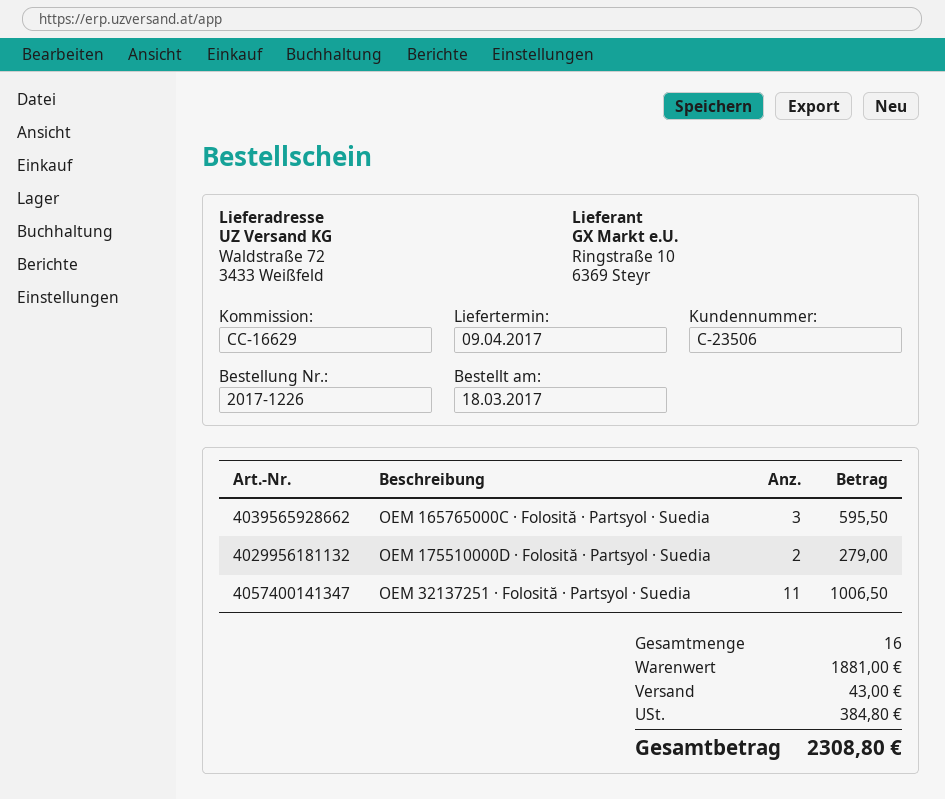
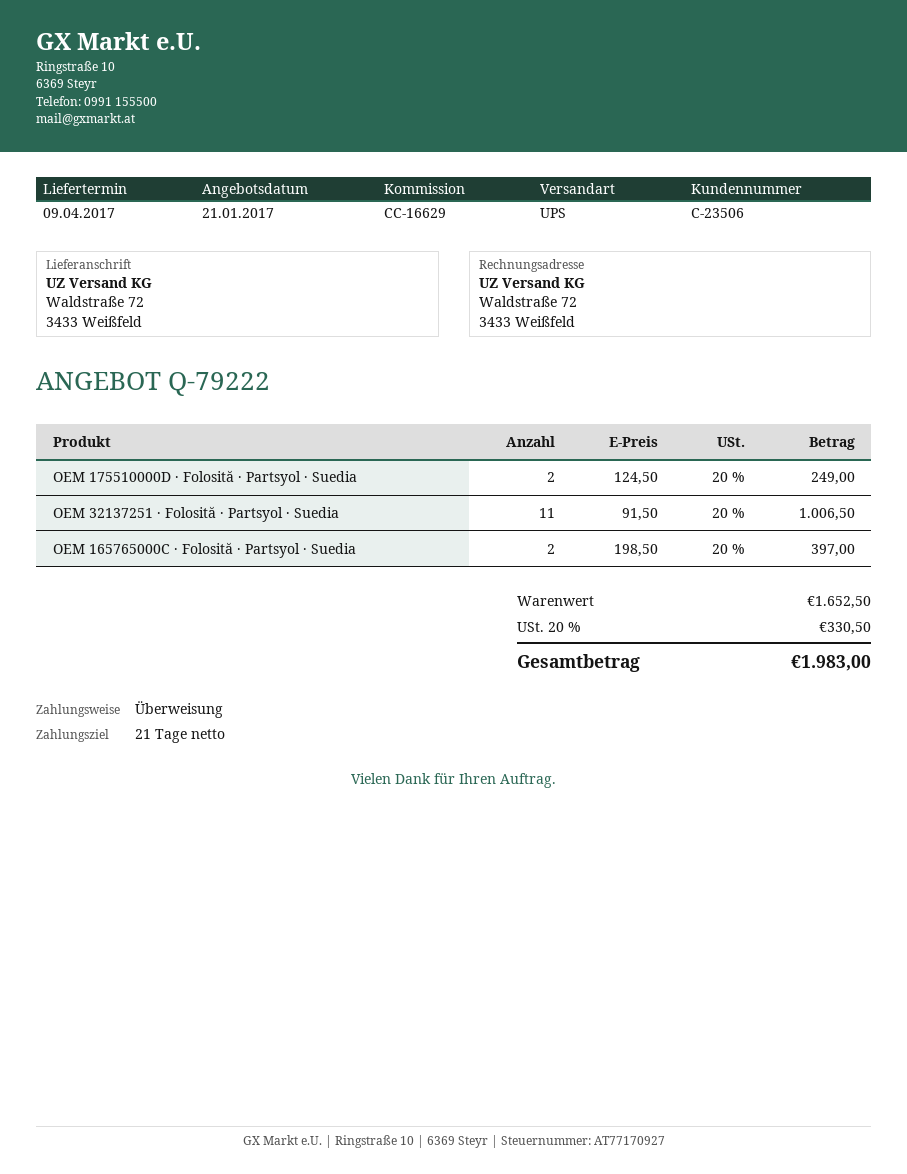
OEM 165765000C · Folosită · Partsyol · Suedia: 3 for 595.50 -> 2 for 397.00
OEM 175510000D · Folosită · Partsyol · Suedia: 2 for 279.00 -> 2 for 249.00
subtotal: 1881.00 -> 1652.50
shipping: 43.00 -> none
tax: 384.80 -> 330.50
total: 2308.80 -> 1983.00

